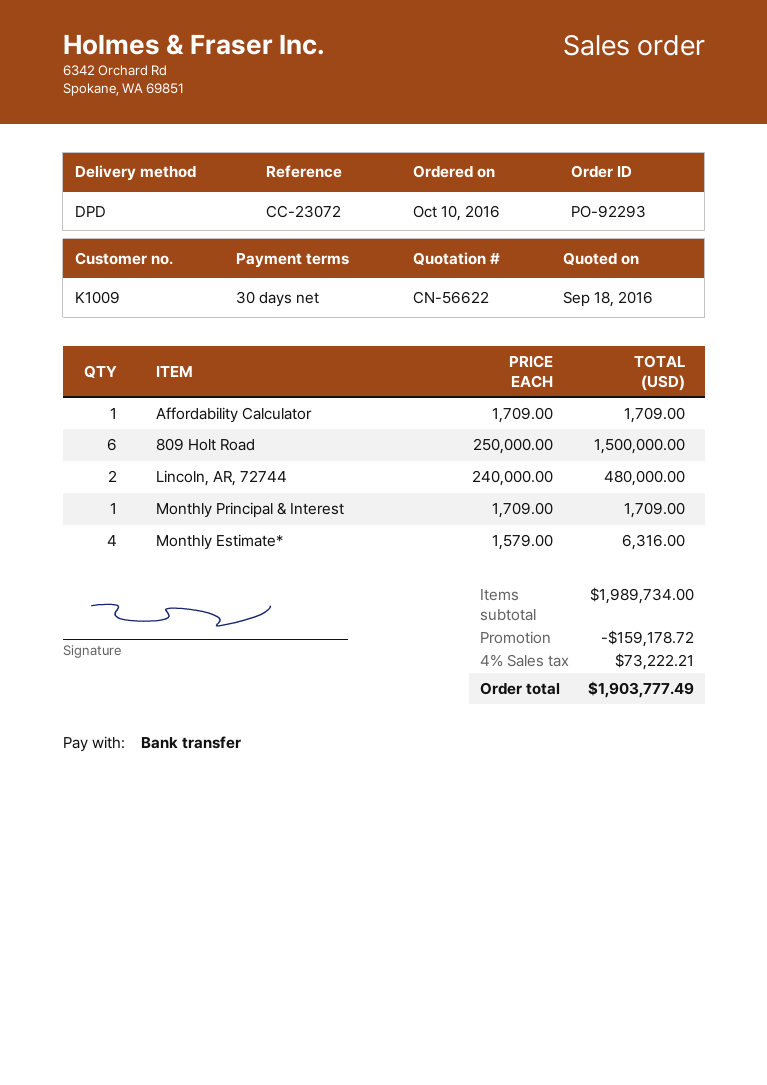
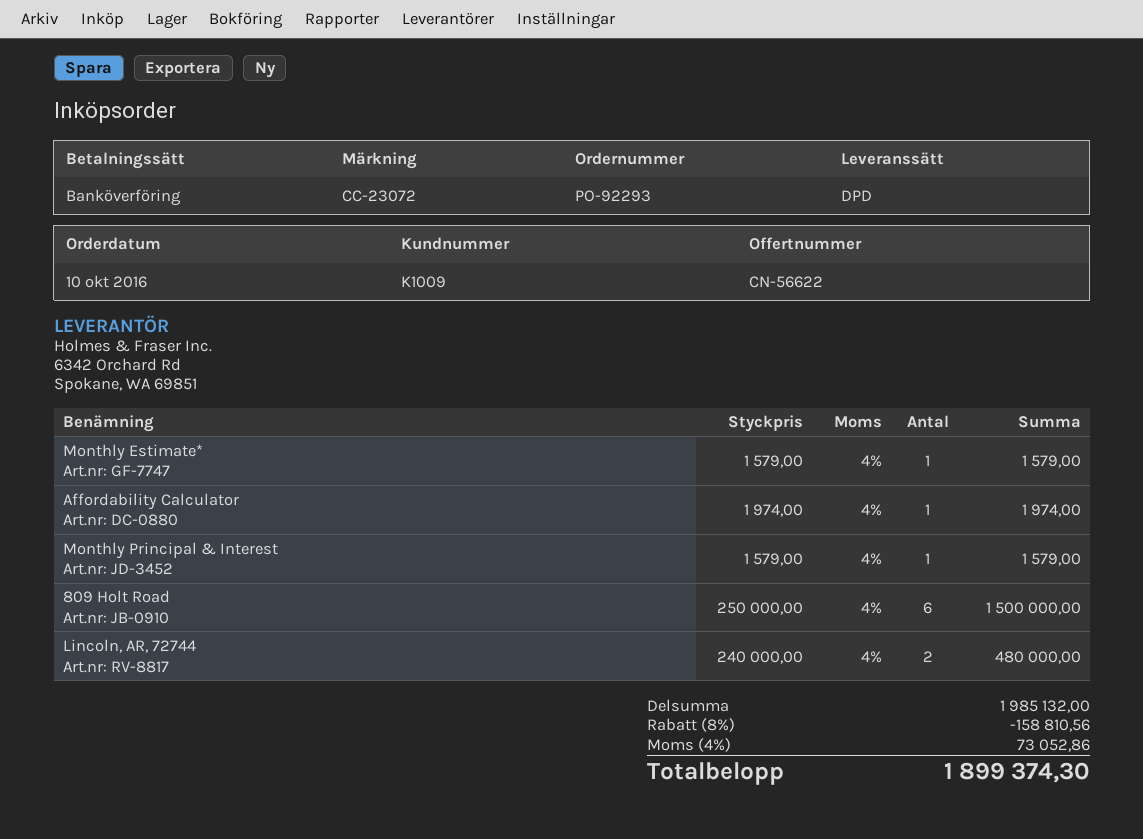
Affordability Calculator: 1 x 1709.00 = 1709.00 -> 1 x 1974.00 = 1974.00
Monthly Principal & Interest: 1 x 1709.00 = 1709.00 -> 1 x 1579.00 = 1579.00
Monthly Estimate*: 4 x 1579.00 = 6316.00 -> 1 x 1579.00 = 1579.00
subtotal: 1989734.00 -> 1985132.00
discount: 159178.72 -> 158810.56
tax: 4% = 73222.21 -> 4% = 73052.86
total: 1903777.49 -> 1899374.30

